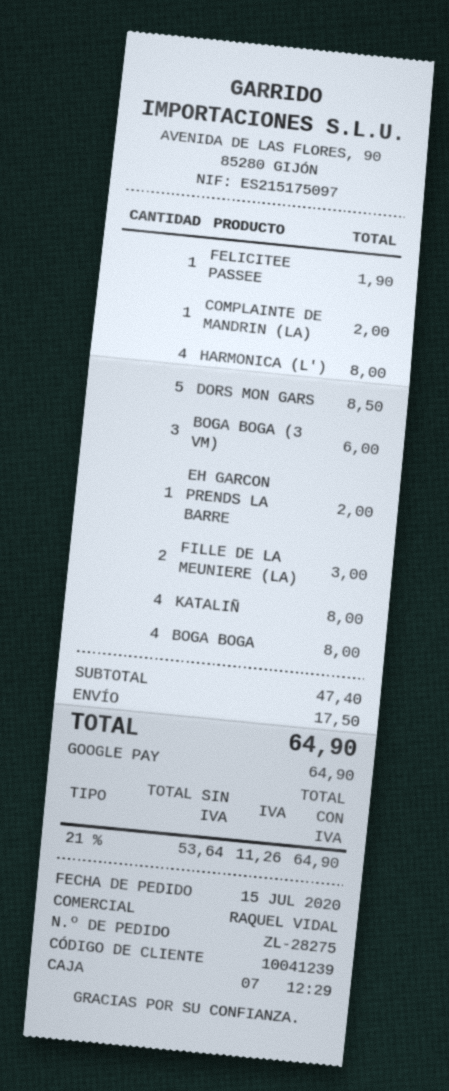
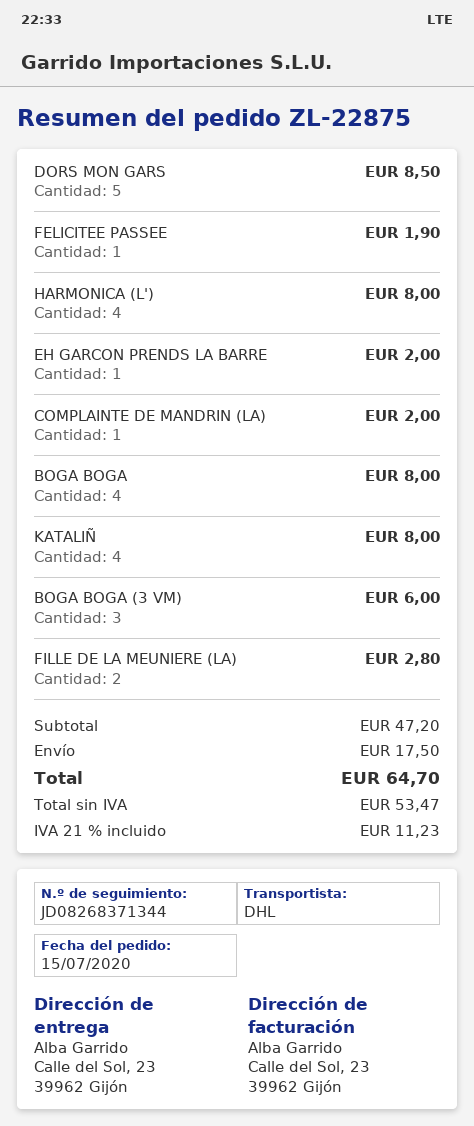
order number: ZL-28275 -> ZL-22875
FILLE DE LA MEUNIERE (LA): 2 for 3.00 -> 2 for 2.80
subtotal: 47.40 -> 47.20
net: 53.64 -> 53.47
tax: 21% = 11.26 -> 21% = 11.23
total: 64.90 -> 64.70

